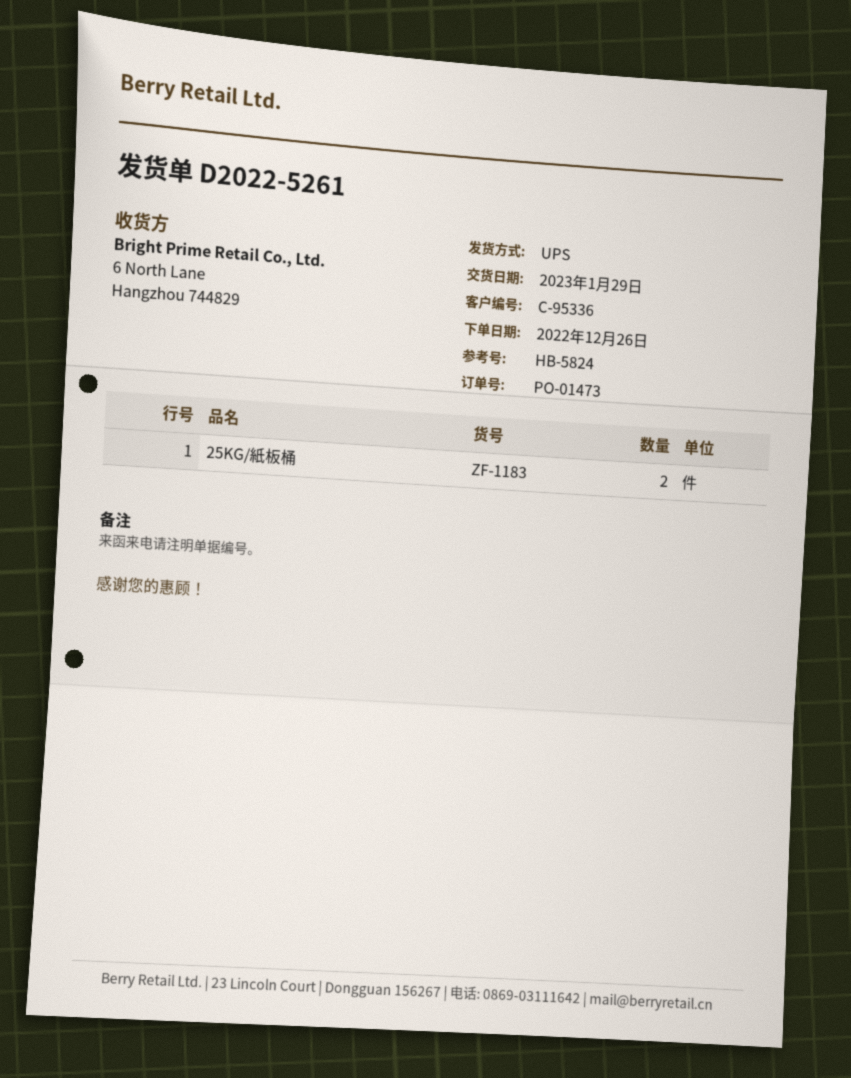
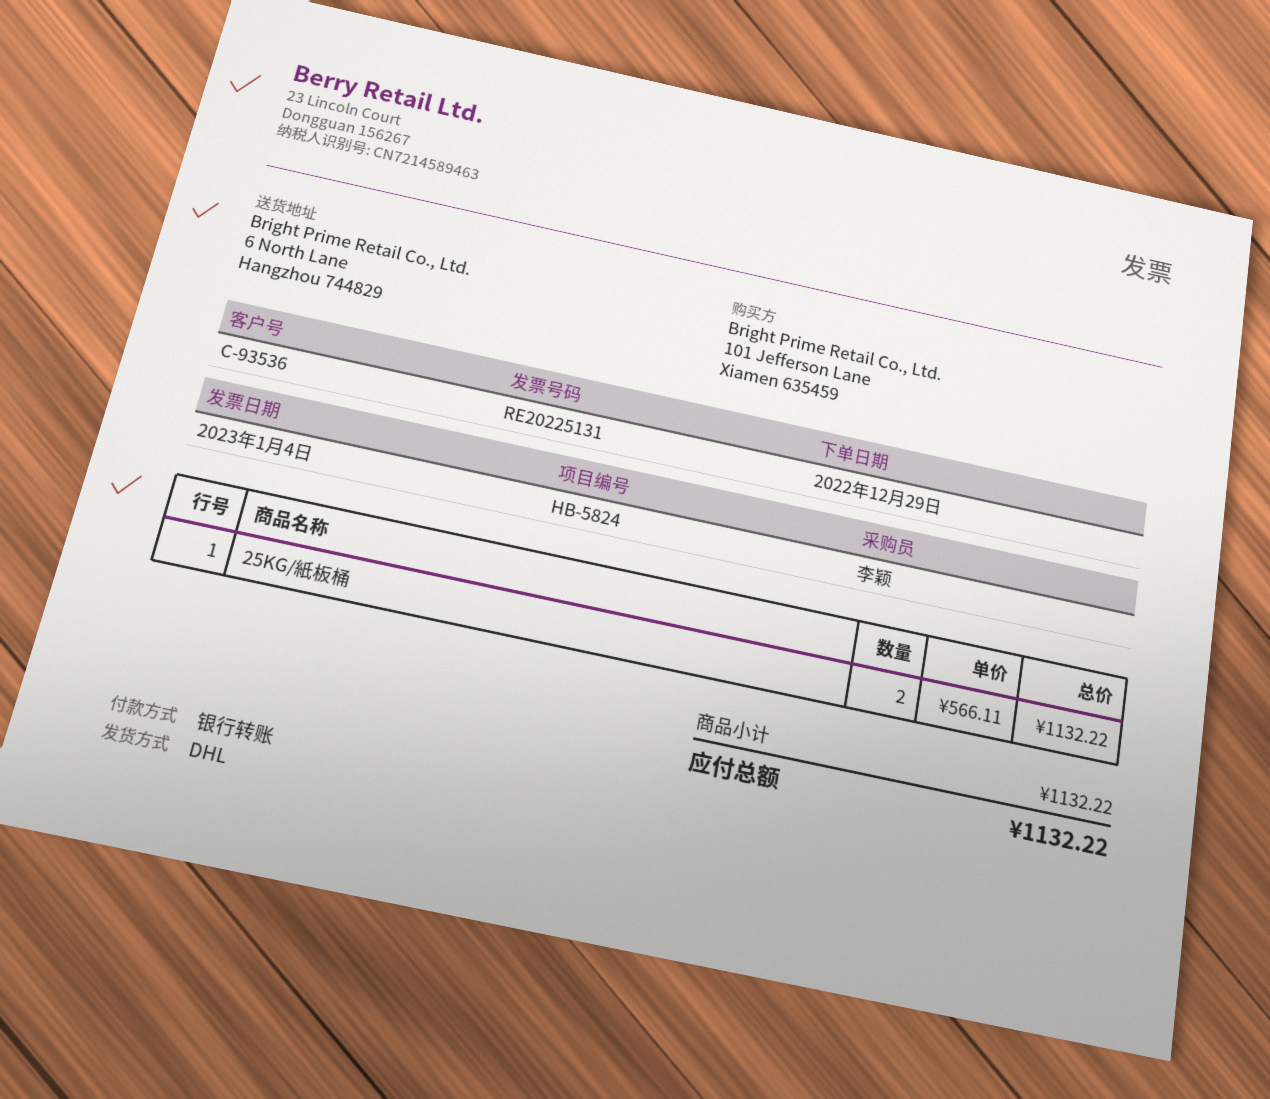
order date: 2022-12-26 -> 2022-12-29
customer number: C-95336 -> C-93536
shipping method: UPS -> DHL

